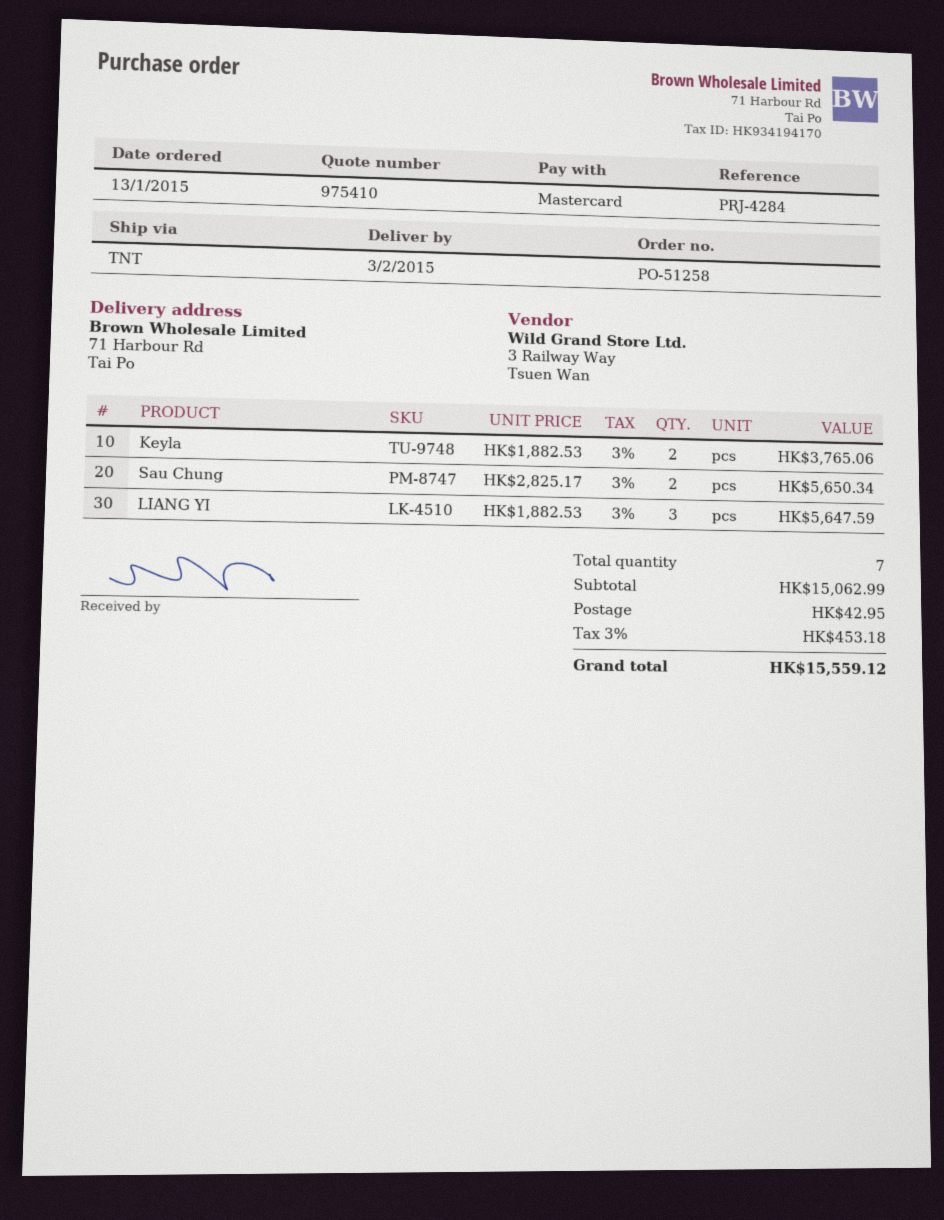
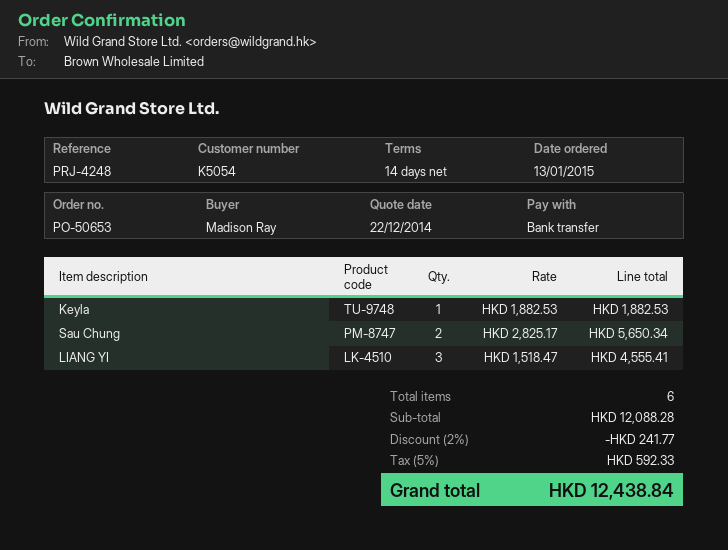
order number: PO-51258 -> PO-50653
reference: PRJ-4284 -> PRJ-4248
payment method: Mastercard -> bank transfer
Keyla: 2 x 1882.53 = 3765.06 -> 1 x 1882.53 = 1882.53
LIANG YI: 3 x 1882.53 = 5647.59 -> 3 x 1518.47 = 4555.41
total quantity: 7 -> 6
subtotal: 15062.99 -> 12088.28
discount: none -> 2% = 241.77
shipping: 42.95 -> none
tax: 3% = 453.18 -> 5% = 592.33
total: 15559.12 -> 12438.84

